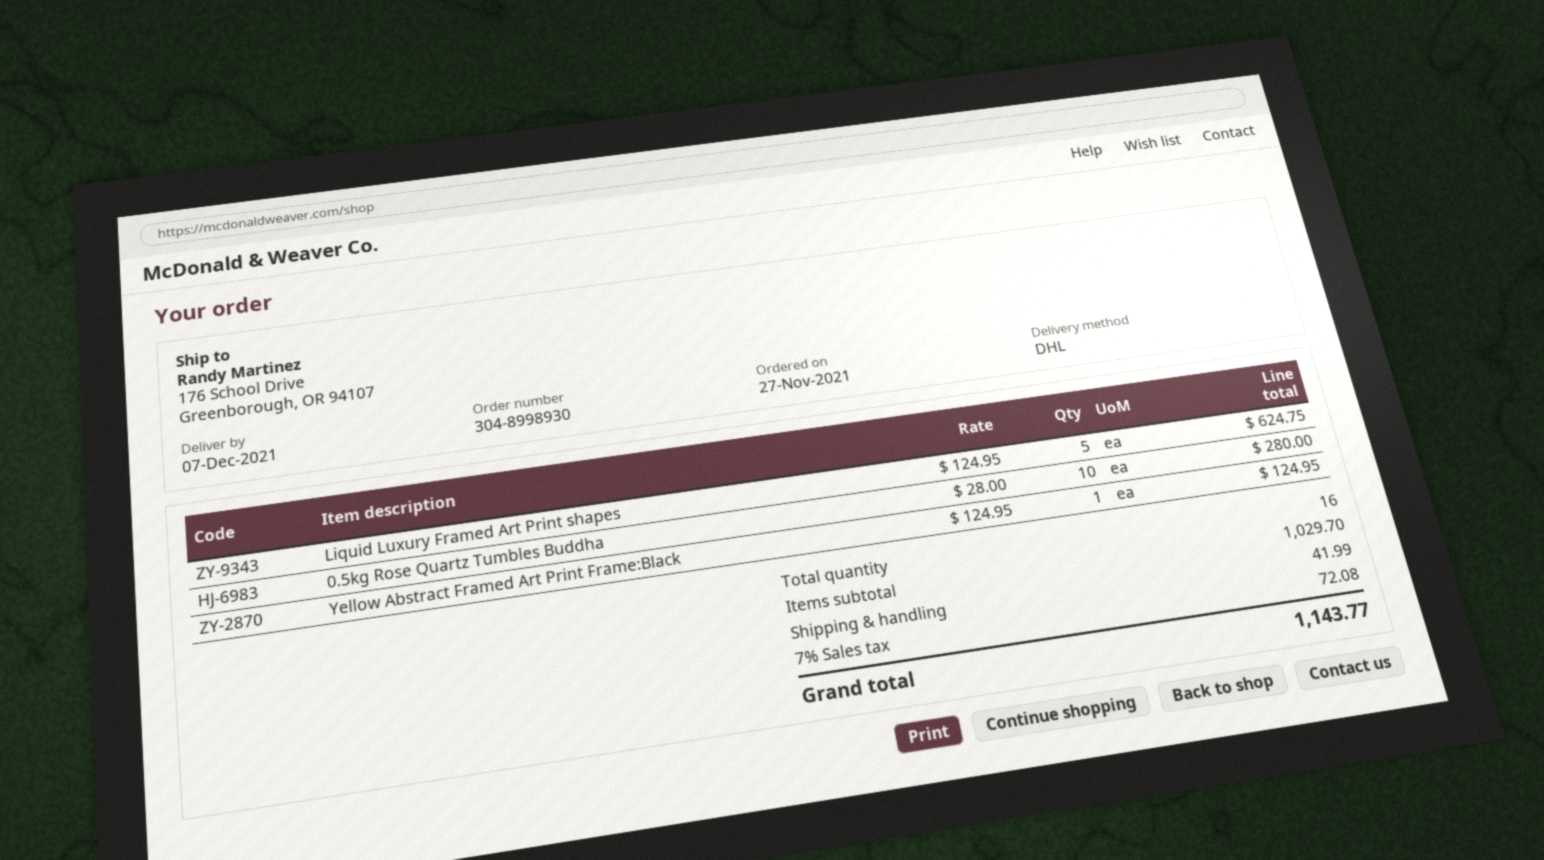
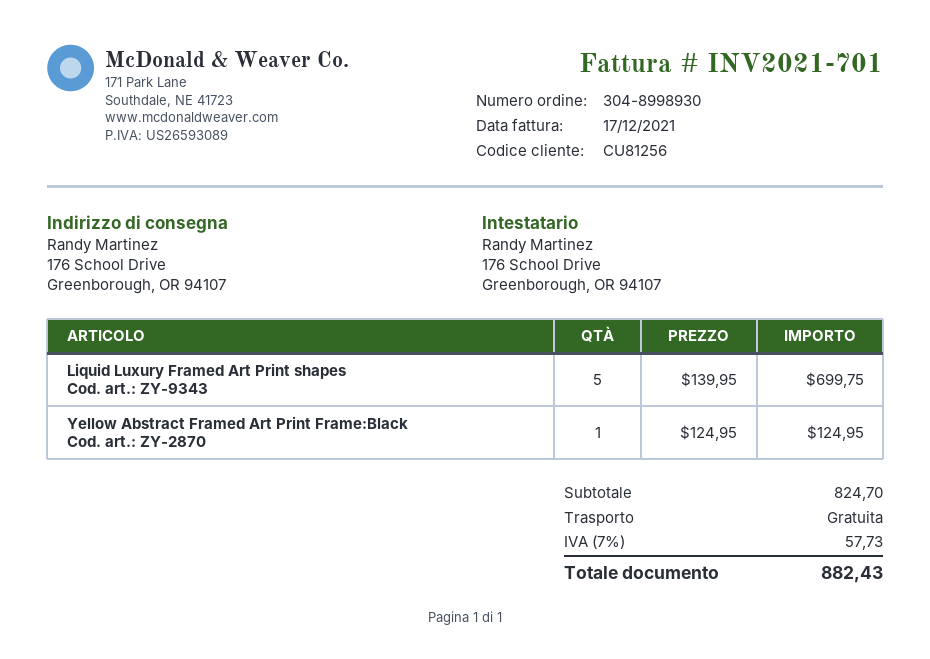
Liquid Luxury Framed Art Print shapes: 5 x 124.95 = 624.75 -> 5 x 139.95 = 699.75
0.5kg Rose Quartz Tumbles Buddha: 10 x 28.00 = 280.00 -> none
subtotal: 1029.70 -> 824.70
shipping: 41.99 -> 0.00
tax: 7% = 72.08 -> 7% = 57.73
total: 1143.77 -> 882.43

